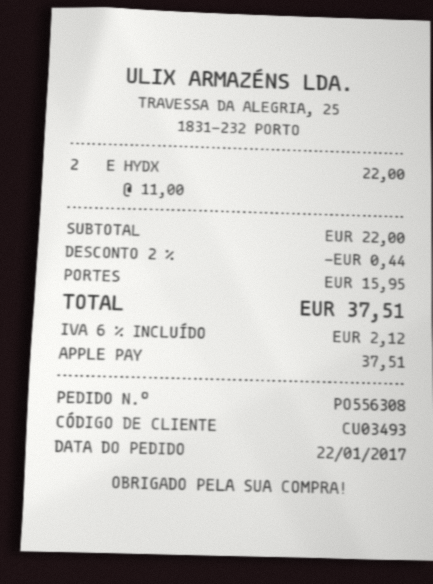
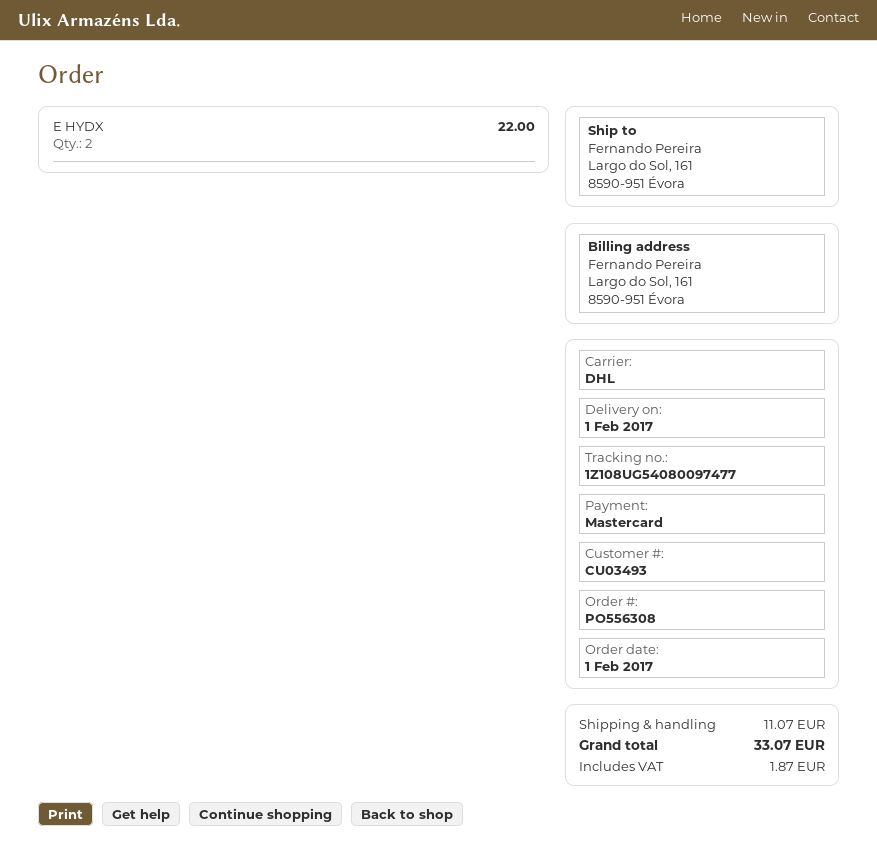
order date: 2017-01-22 -> 2017-02-01
payment method: Apple Pay -> Mastercard
discount: 2% = 0.44 -> none
shipping: 15.95 -> 11.07
tax: 2.12 -> 1.87
total: 37.51 -> 33.07

